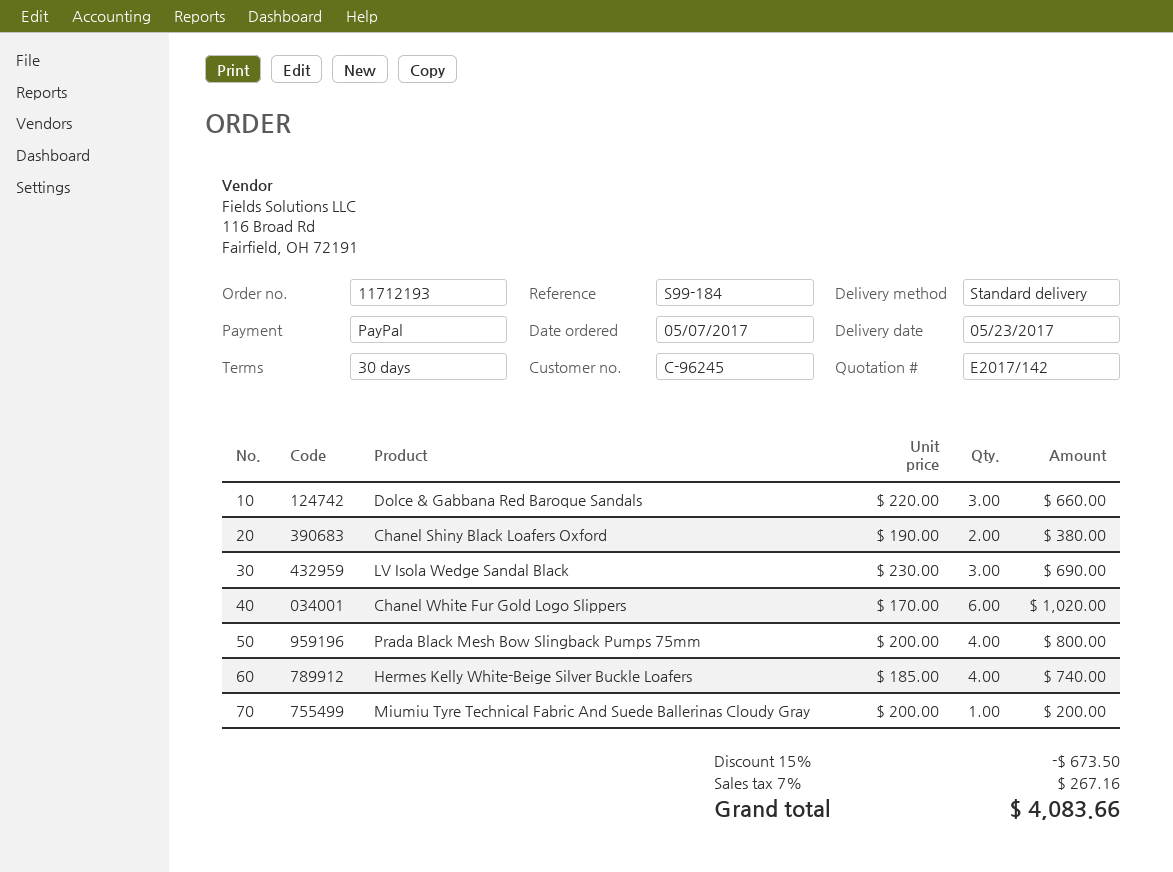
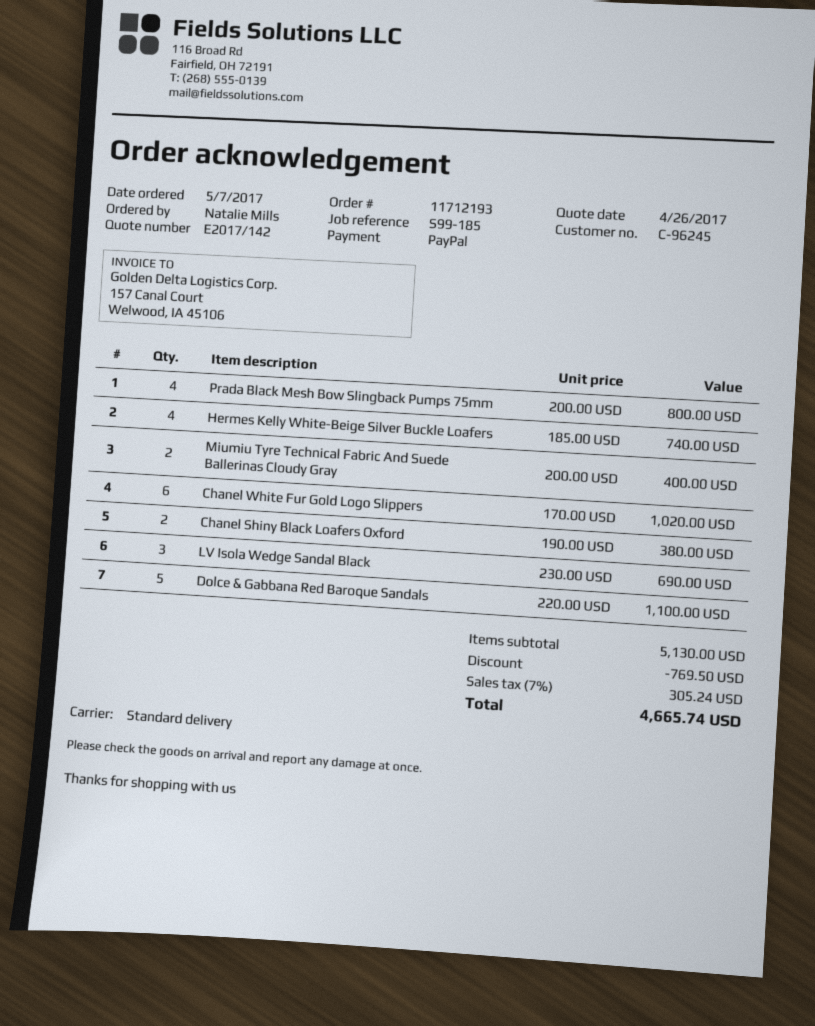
reference: S99-184 -> S99-185
Dolce & Gabbana Red Baroque Sandals: 3 x 220.00 = 660.00 -> 5 x 220.00 = 1100.00
Miumiu Tyre Technical Fabric And Suede Ballerinas Cloudy Gray: 1 x 200.00 = 200.00 -> 2 x 200.00 = 400.00
discount: 673.50 -> 769.50
tax: 7% = 267.16 -> 7% = 305.24
total: 4083.66 -> 4665.74

